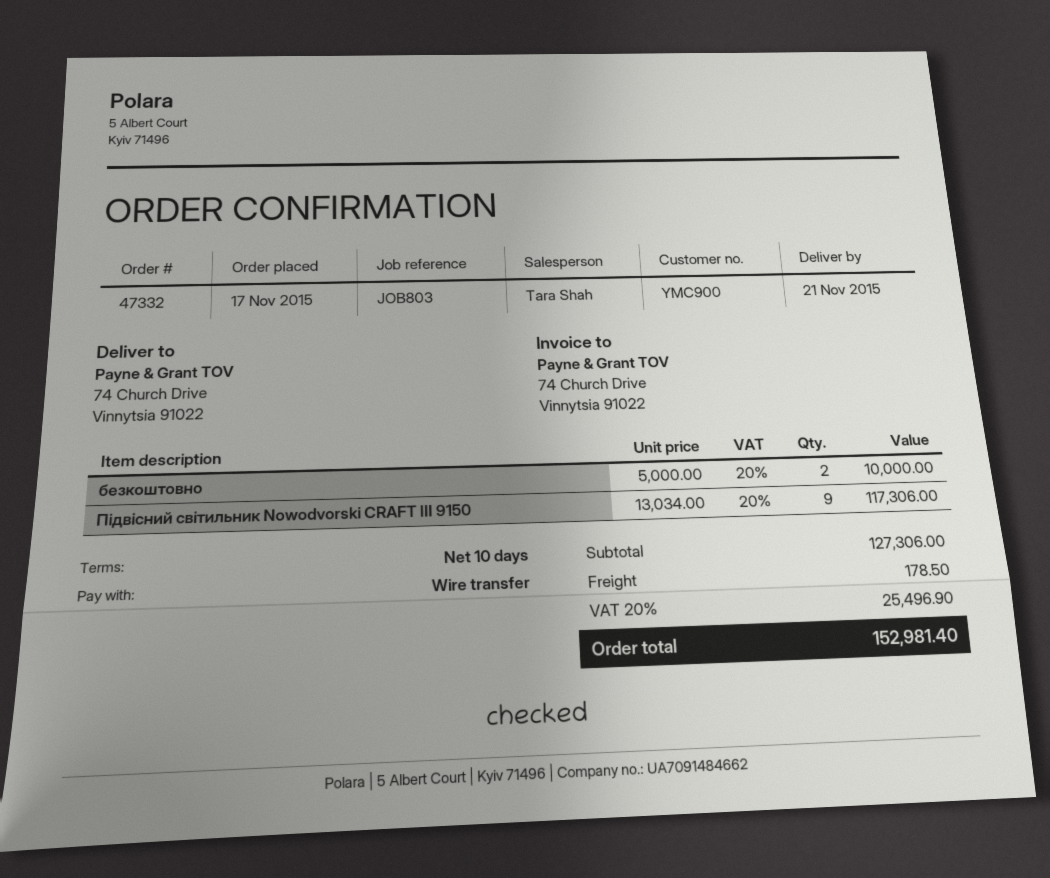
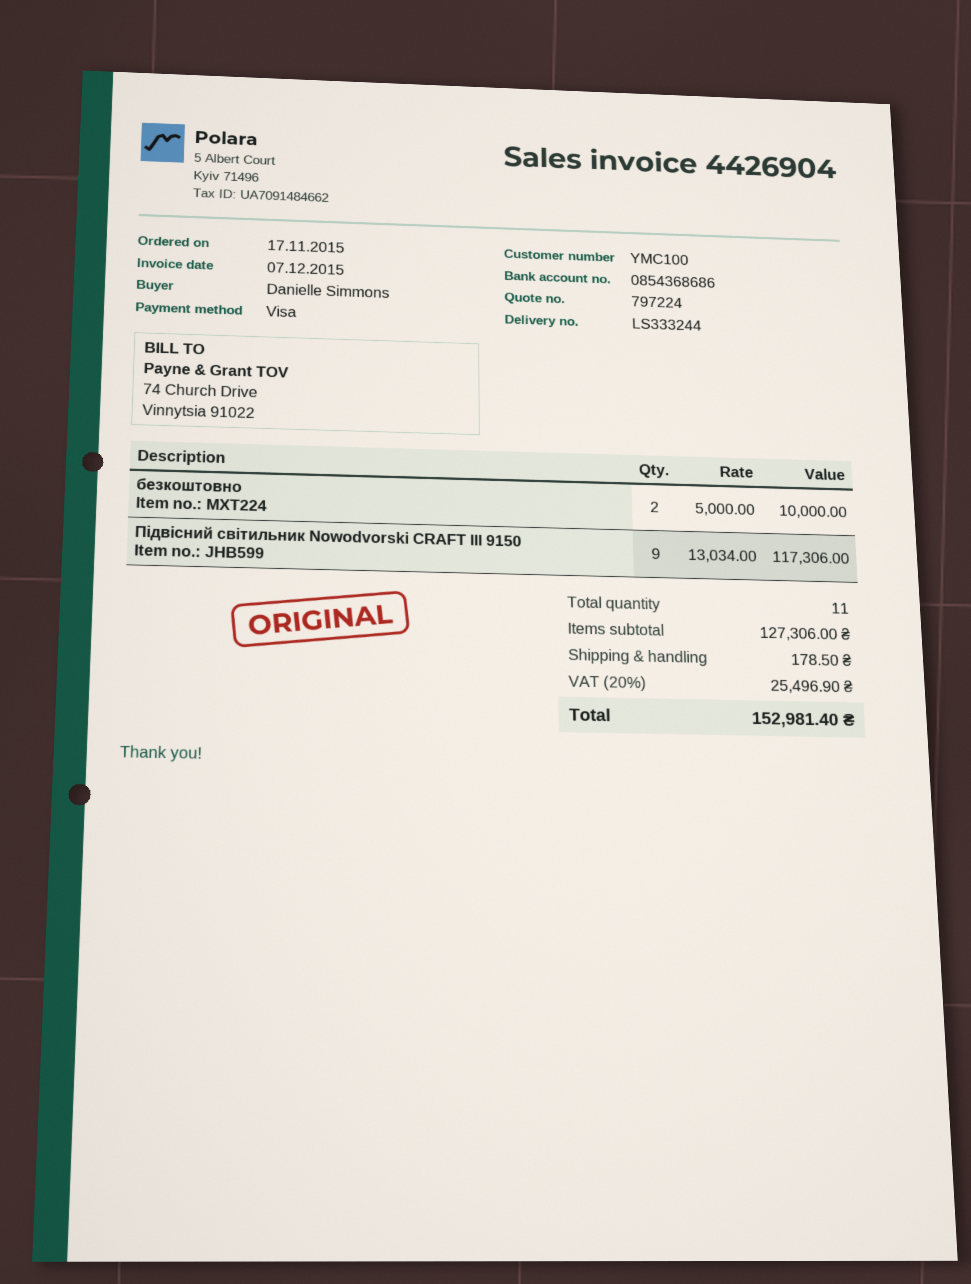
customer number: YMC900 -> YMC100
payment method: bank transfer -> Visa

